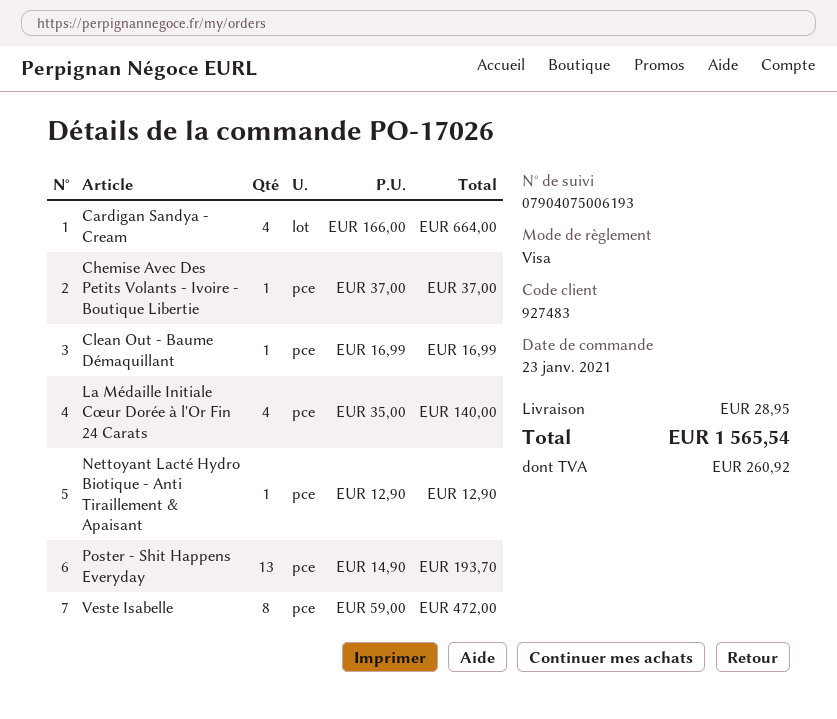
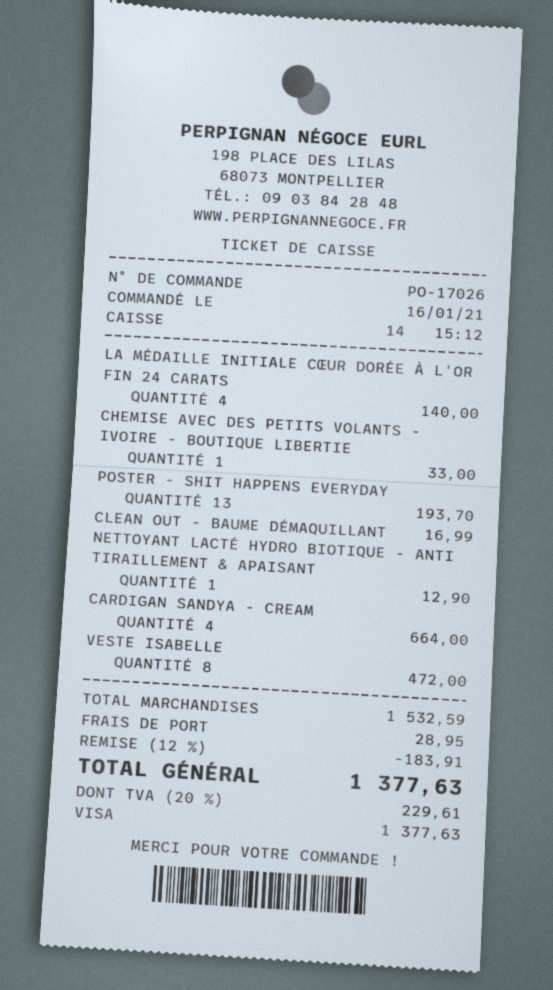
order date: 2021-01-23 -> 2021-01-16
Chemise Avec Des Petits Volants - Ivoire - Boutique Libertie: 1 for 37.00 -> 1 for 33.00
discount: none -> 12% = 183.91
tax: 260.92 -> 229.61
total: 1565.54 -> 1377.63

